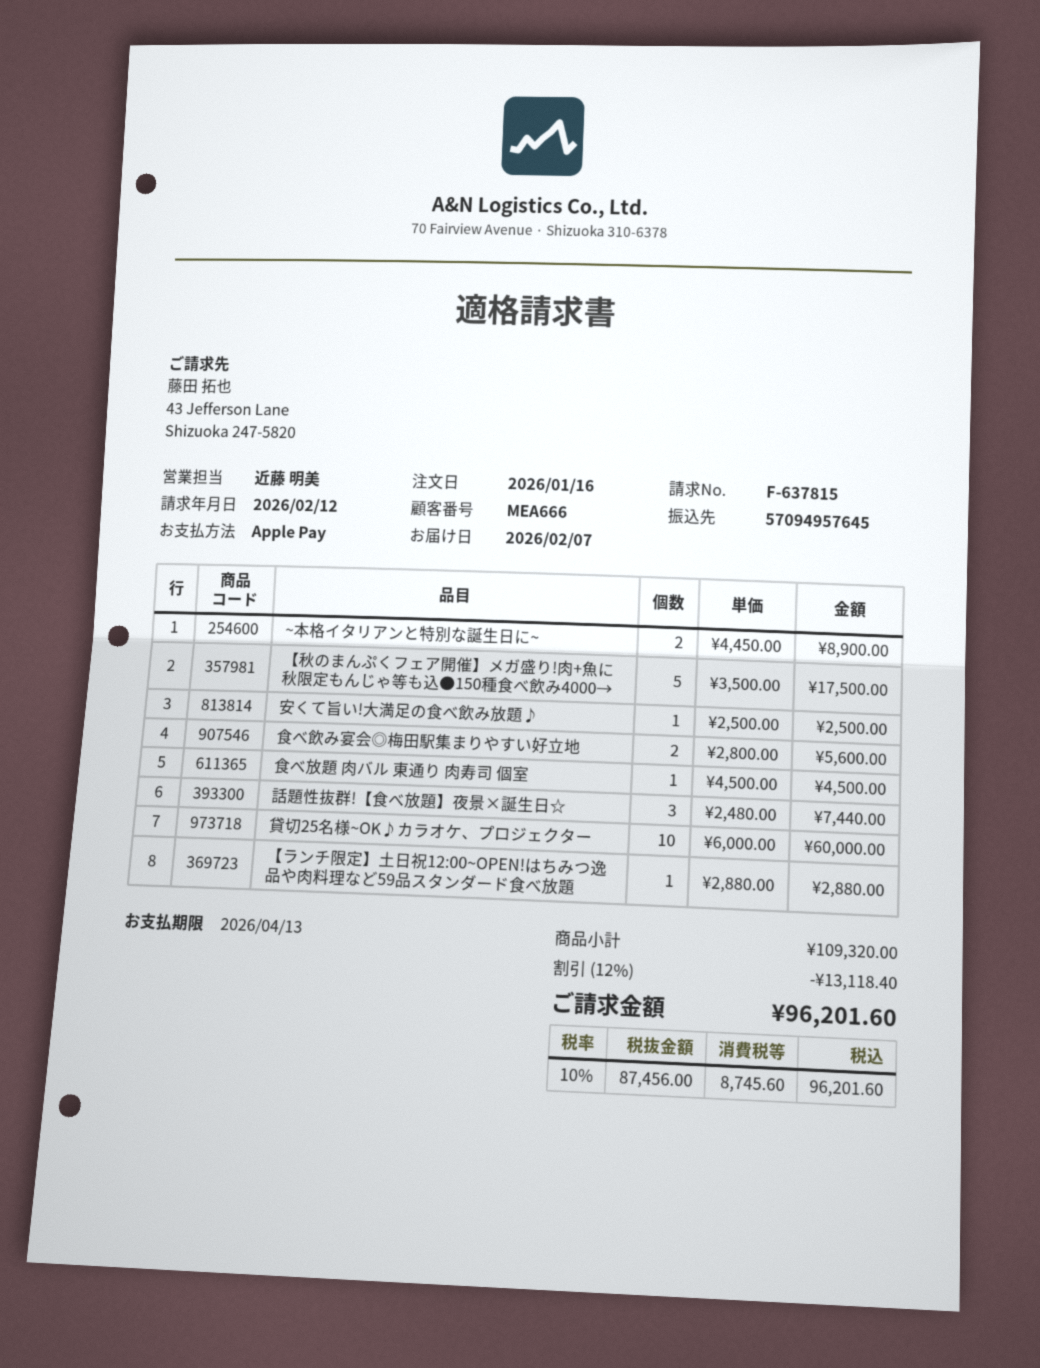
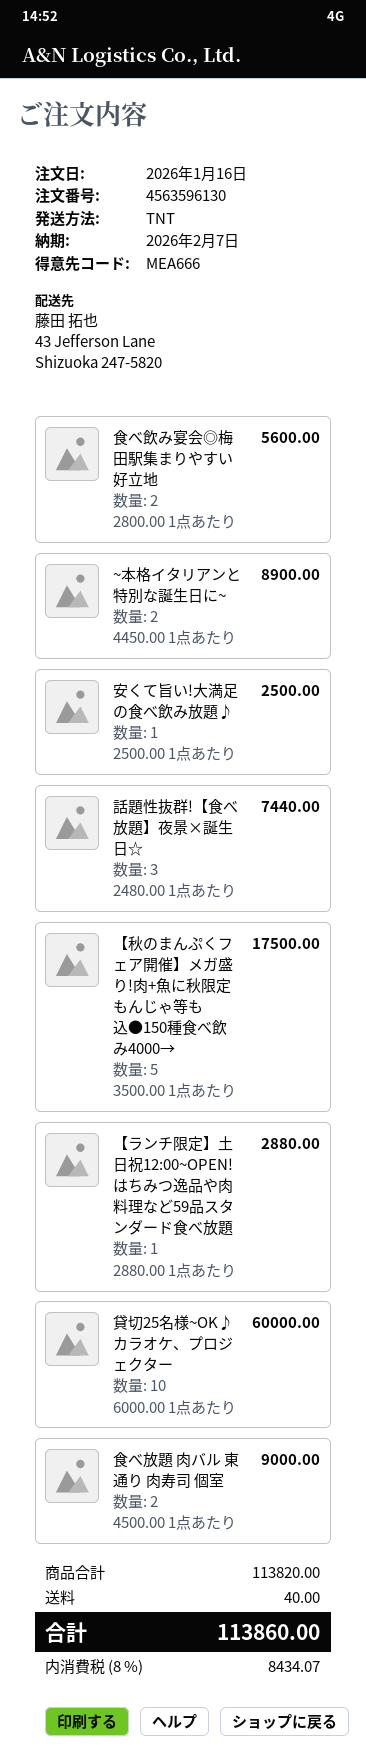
食べ放題 肉バル 東通り 肉寿司 個室: 1 x 4500.00 = 4500.00 -> 2 x 4500.00 = 9000.00
subtotal: 109320.00 -> 113820.00
discount: 12% = 13118.40 -> none
shipping: none -> 40.00
tax: 10% = 8745.60 -> 8% = 8434.07
total: 96201.60 -> 113860.00

